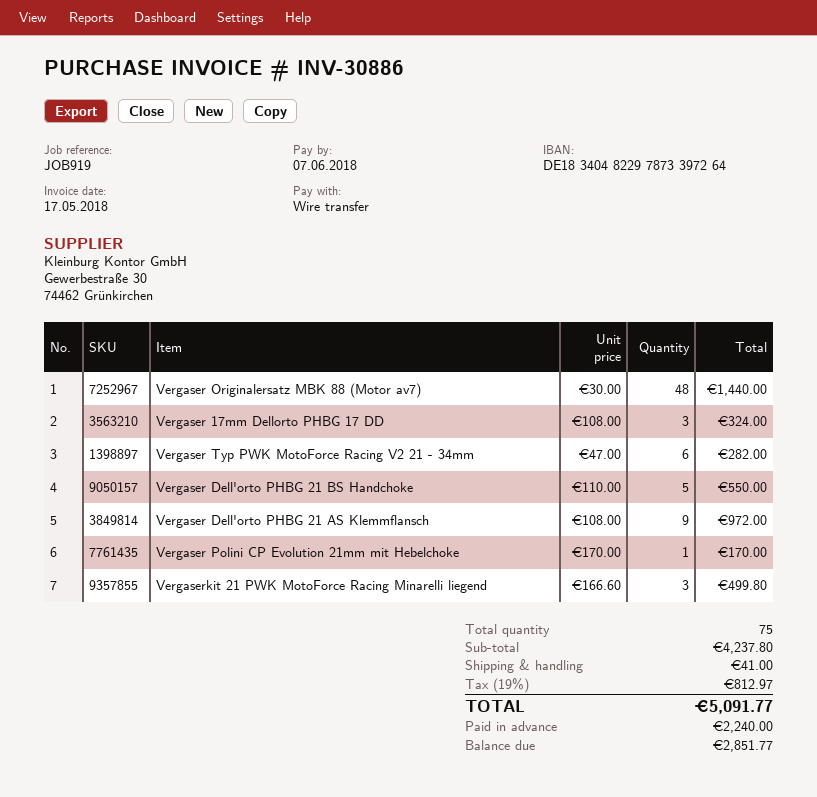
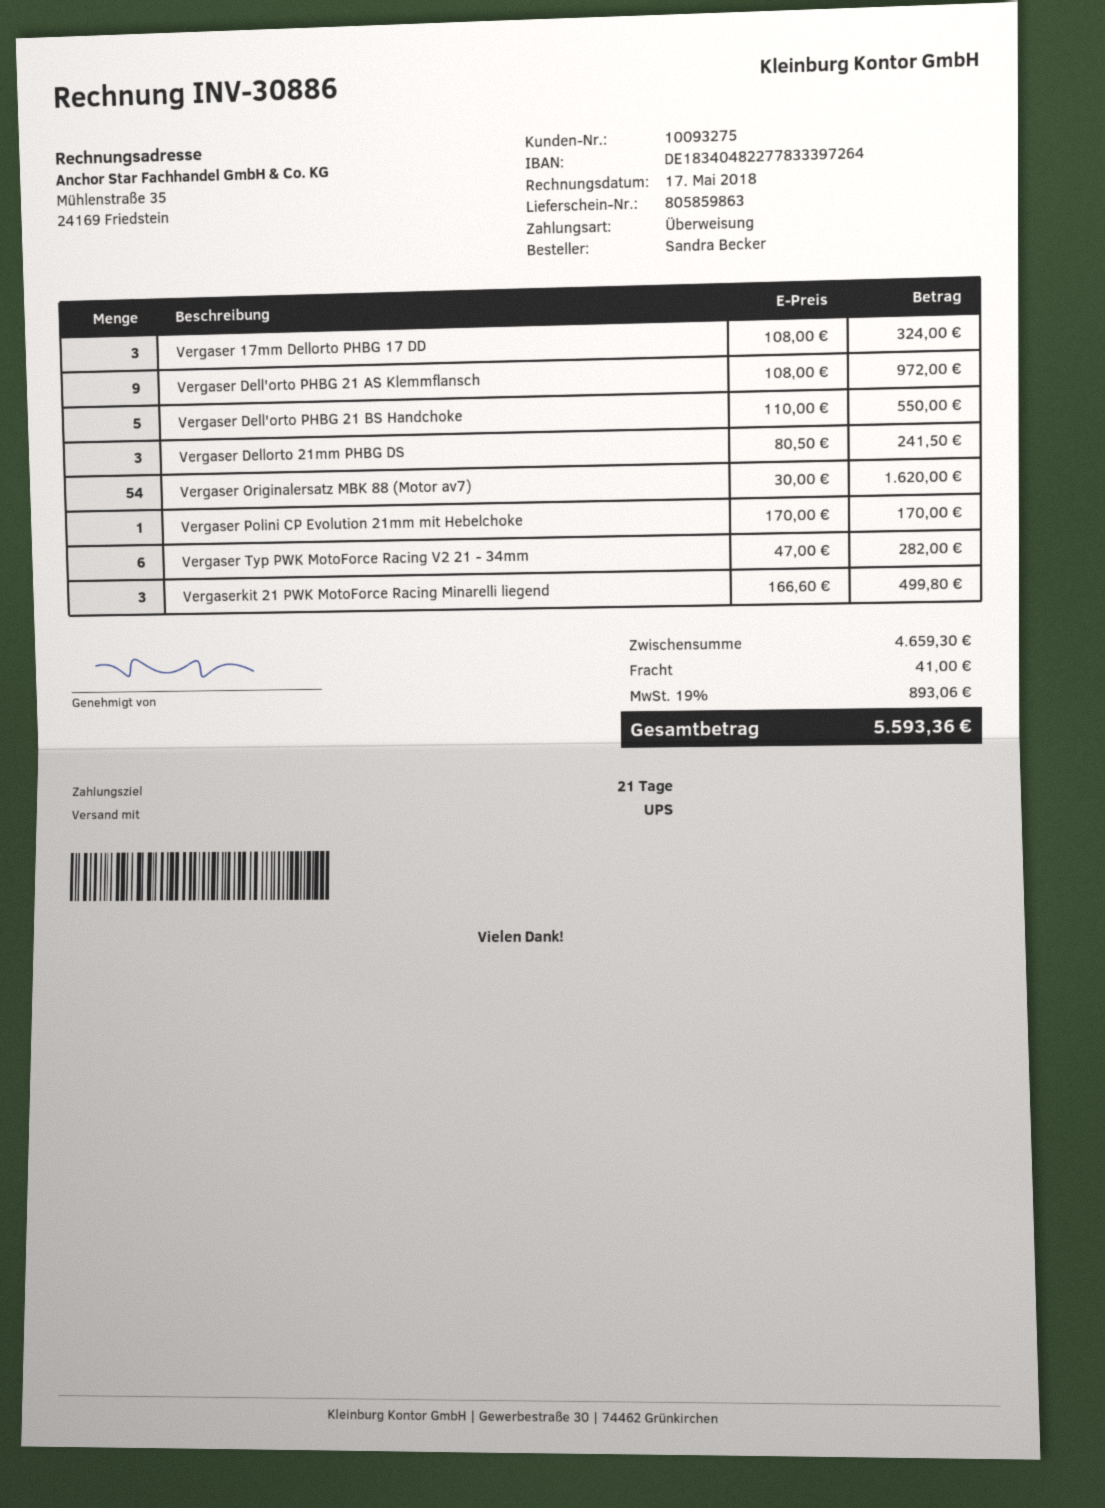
bank account: DE18340482297873397264 -> DE18340482277833397264
Vergaser Originalersatz MBK 88 (Motor av7): 48 x 30.00 = 1440.00 -> 54 x 30.00 = 1620.00
Vergaser Dellorto 21mm PHBG DS: none -> 3 x 80.50 = 241.50
subtotal: 4237.80 -> 4659.30
tax: 19% = 812.97 -> 19% = 893.06
total: 5091.77 -> 5593.36

